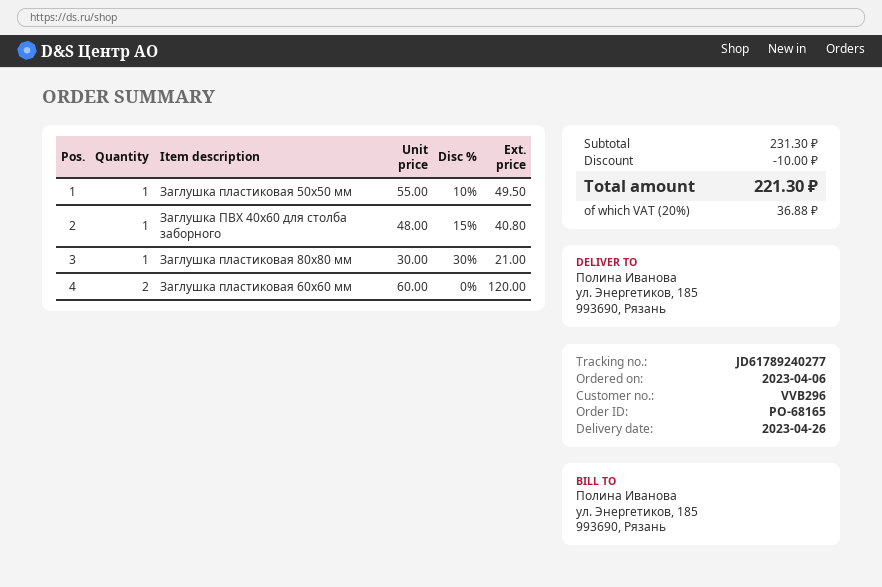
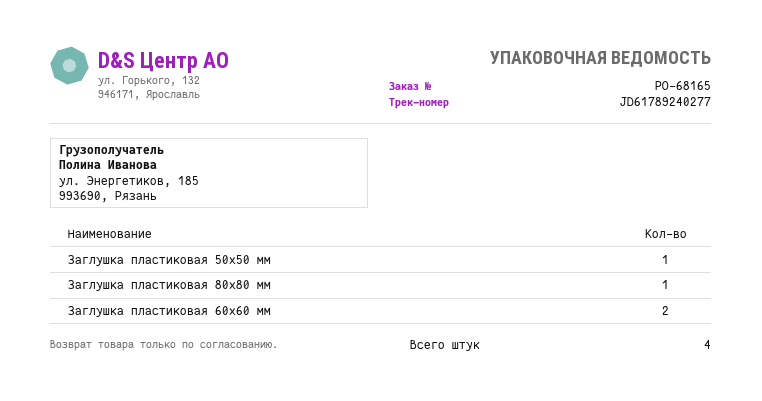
Заглушка ПВХ 40х60 для столба заборного: 1 -> none

